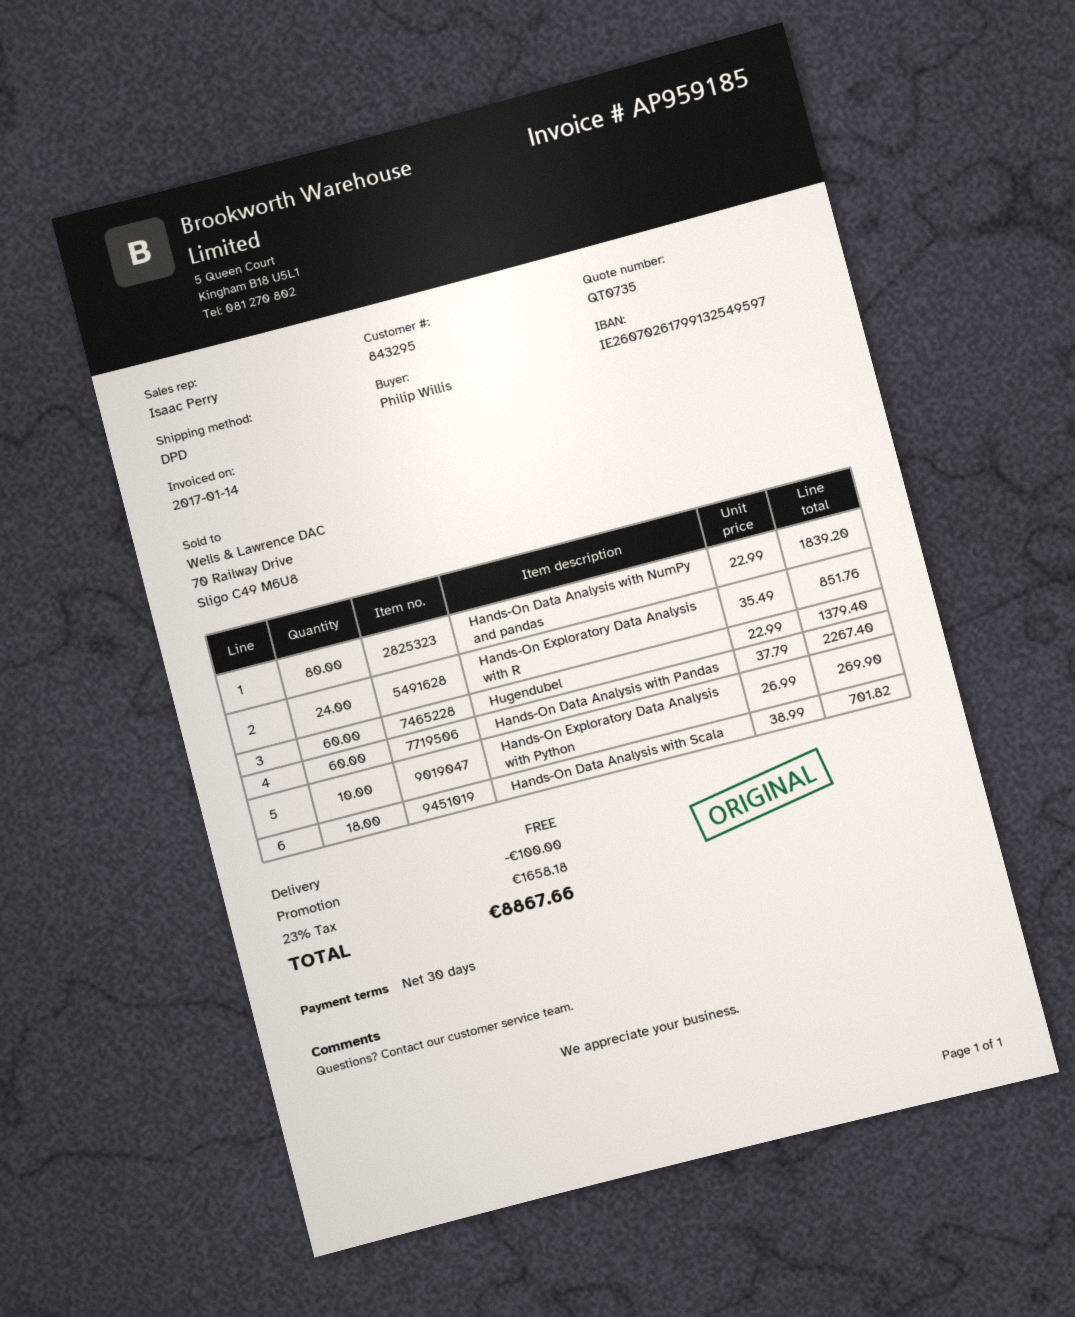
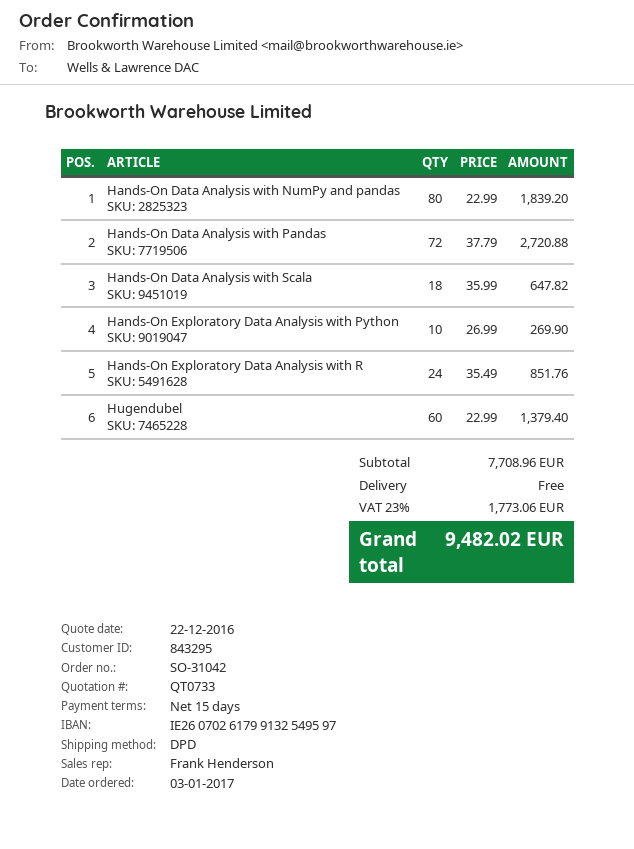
quote number: QT0735 -> QT0733
payment terms: 30 days -> 15 days
sales rep: Isaac Perry -> Frank Henderson
Hands-On Data Analysis with Pandas: 60 x 37.79 = 2267.40 -> 72 x 37.79 = 2720.88
Hands-On Data Analysis with Scala: 18 x 38.99 = 701.82 -> 18 x 35.99 = 647.82
discount: 100.00 -> none
tax: 23% = 1658.18 -> 23% = 1773.06
total: 8867.66 -> 9482.02

